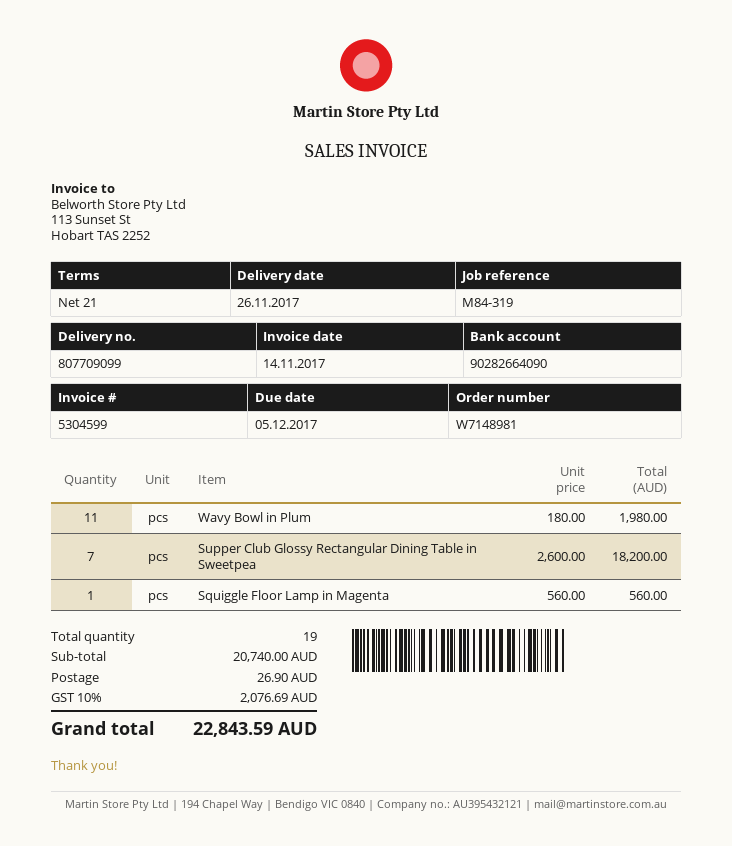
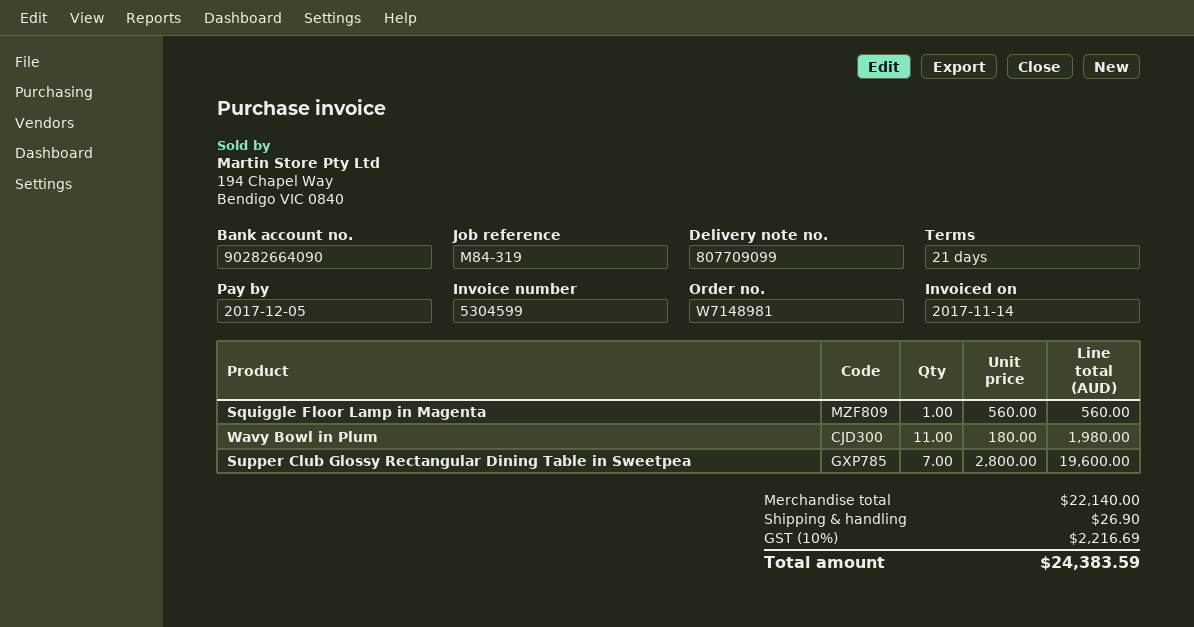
Supper Club Glossy Rectangular Dining Table in Sweetpea: 7 x 2600.00 = 18200.00 -> 7 x 2800.00 = 19600.00
subtotal: 20740.00 -> 22140.00
tax: 10% = 2076.69 -> 10% = 2216.69
total: 22843.59 -> 24383.59

